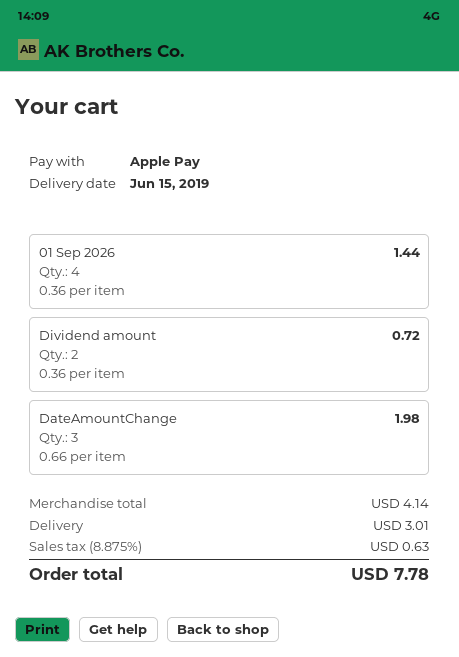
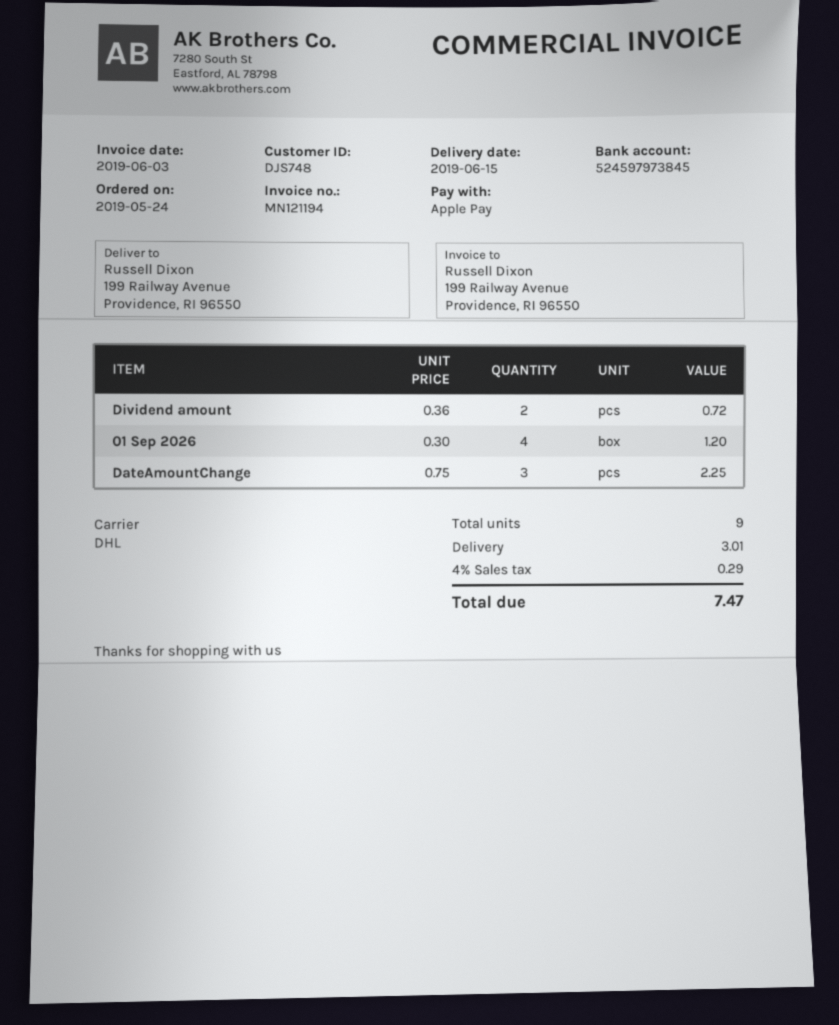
01 Sep 2026: 4 x 0.36 = 1.44 -> 4 x 0.30 = 1.20
DateAmountChange: 3 x 0.66 = 1.98 -> 3 x 0.75 = 2.25
tax: 8.875% = 0.63 -> 4% = 0.29
total: 7.78 -> 7.47

